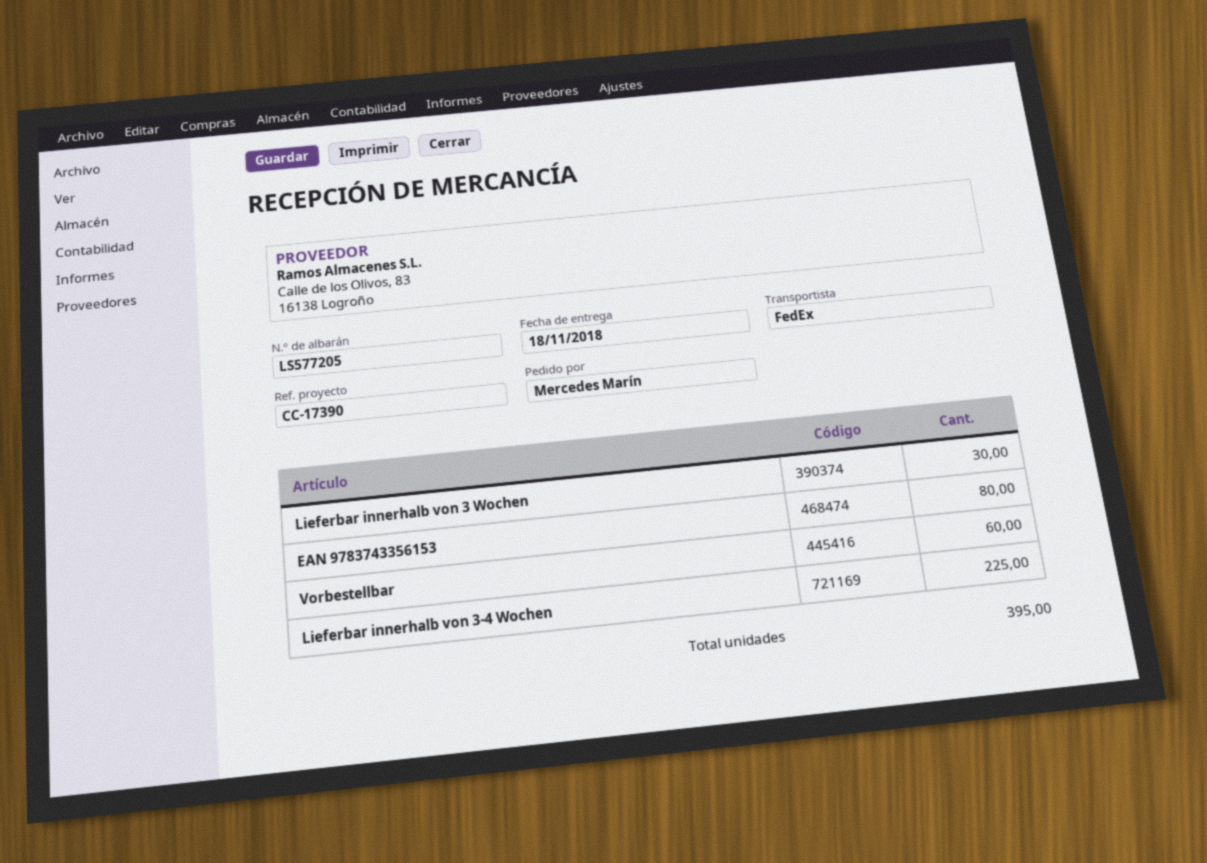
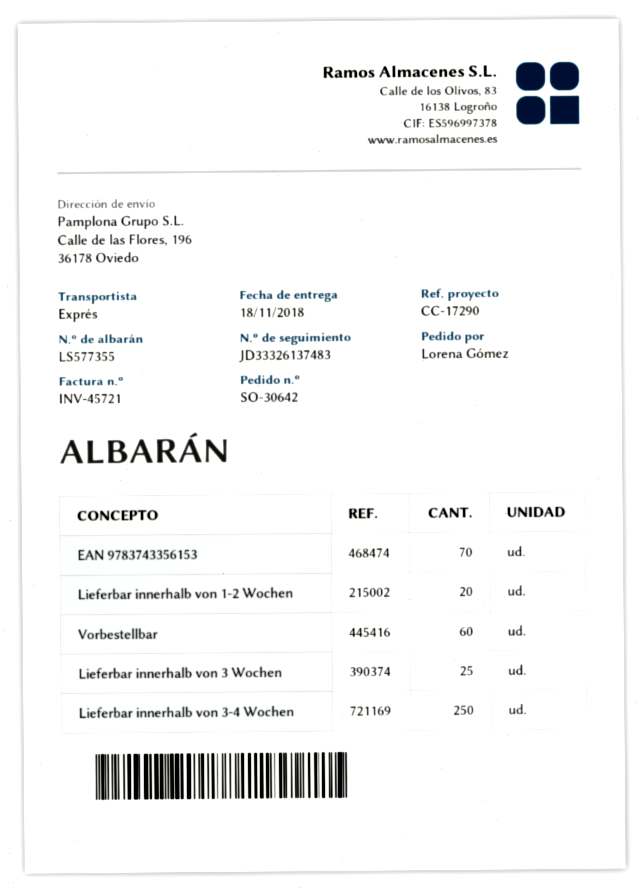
delivery note number: LS577205 -> LS577355
reference: CC-17390 -> CC-17290
ordered by: Mercedes Marín -> Lorena Gómez
shipping method: FedEx -> express
Lieferbar innerhalb von 3 Wochen: 30 -> 25
EAN 9783743356153: 80 -> 70
Lieferbar innerhalb von 3-4 Wochen: 225 -> 250
Lieferbar innerhalb von 1-2 Wochen: none -> 20

